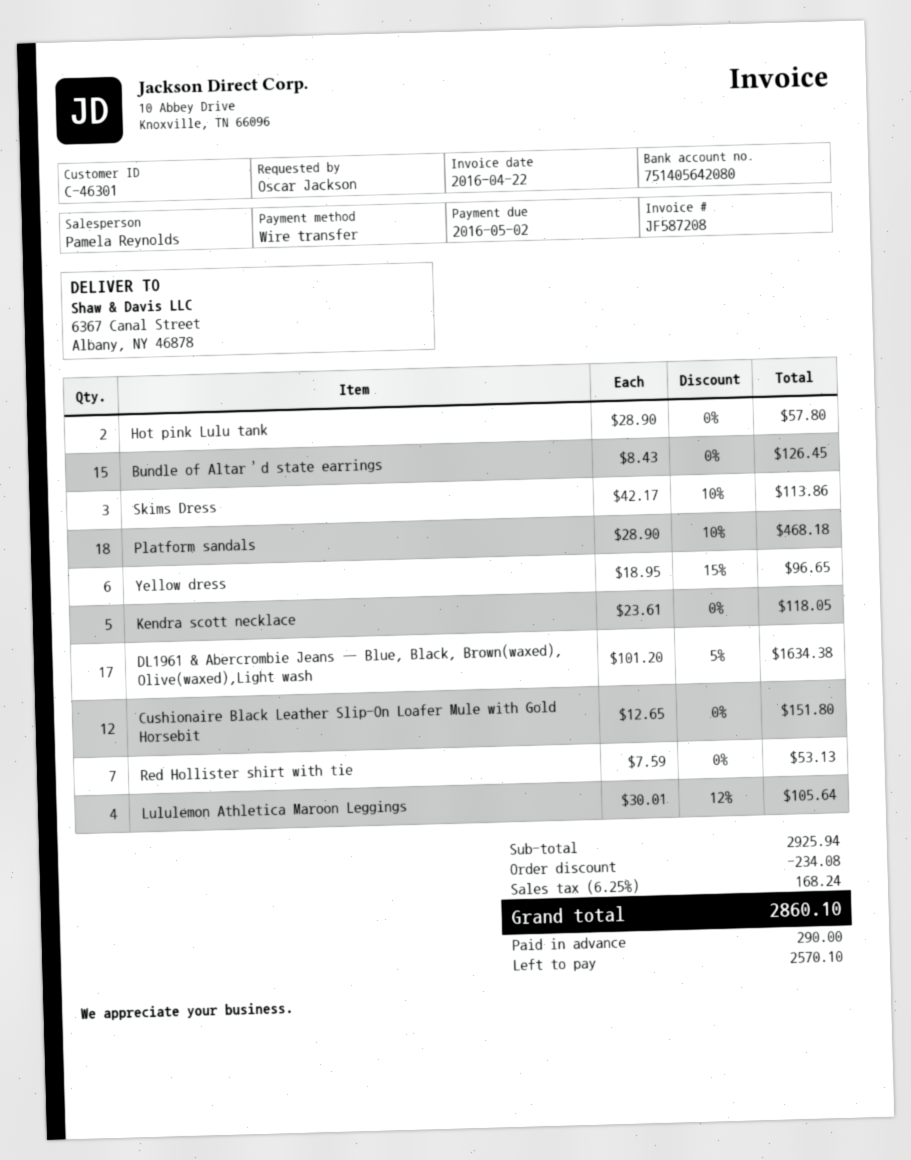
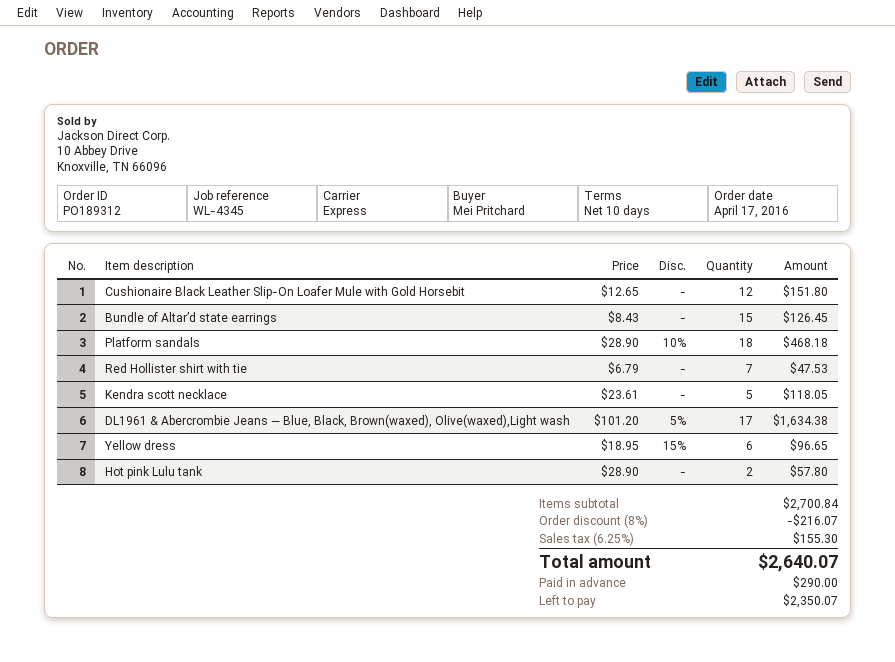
ordered by: Oscar Jackson -> Mei Pritchard
Skims Dress: 3 x 42.17 - 10% = 113.86 -> none
Red Hollister shirt with tie: 7 x 7.59 = 53.13 -> 7 x 6.79 = 47.53
Lululemon Athletica Maroon Leggings: 4 x 30.01 - 12% = 105.64 -> none
subtotal: 2925.94 -> 2700.84
discount: 234.08 -> 216.07
tax: 6.25% = 168.24 -> 6.25% = 155.30
total: 2860.10 -> 2640.07
balance: 2570.10 -> 2350.07

